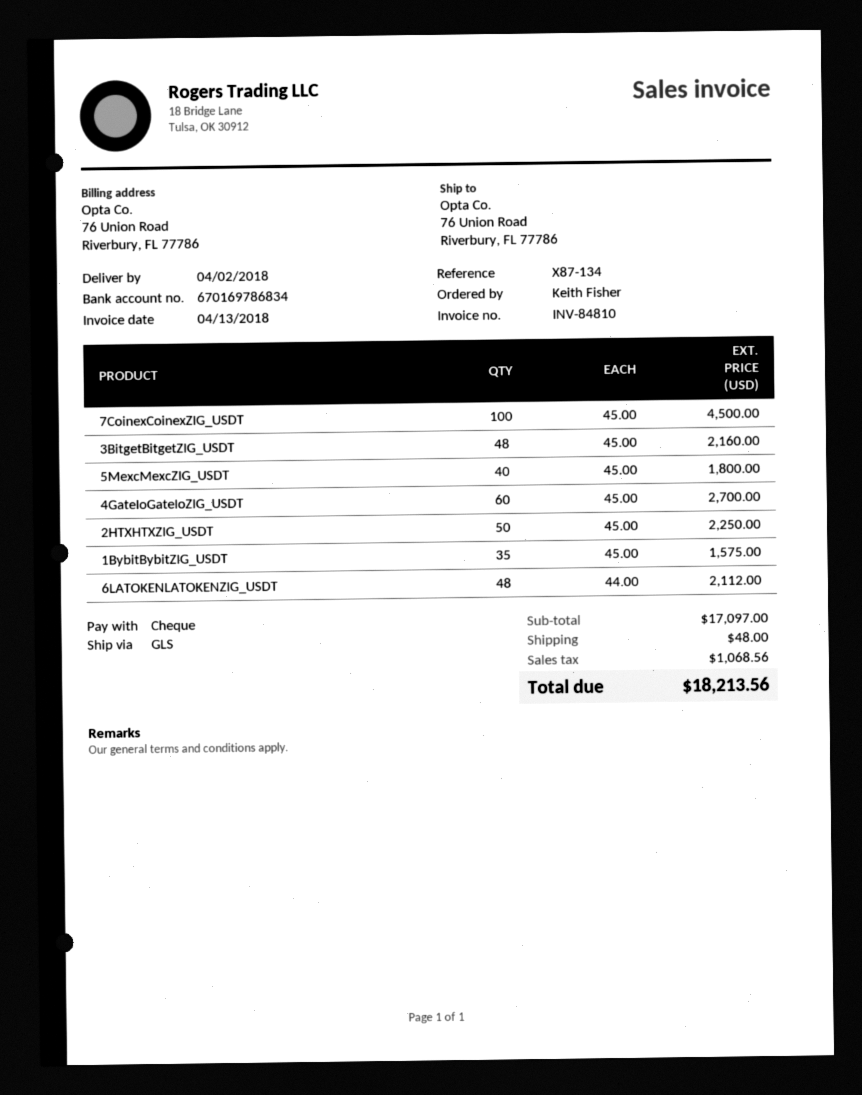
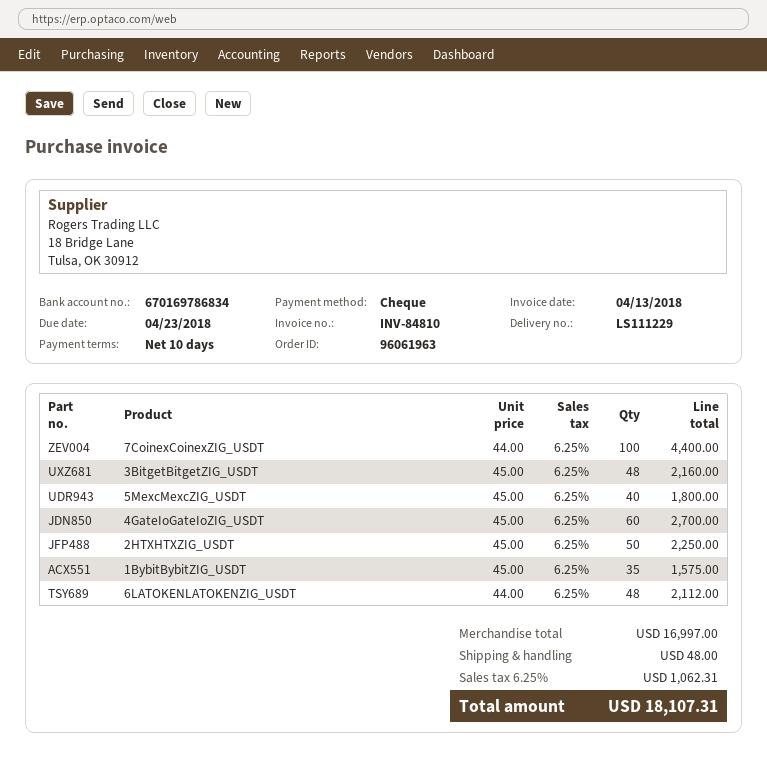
7CoinexCoinexZIG_USDT: 100 x 45.00 = 4500.00 -> 100 x 44.00 = 4400.00
subtotal: 17097.00 -> 16997.00
tax: 1068.56 -> 1062.31
total: 18213.56 -> 18107.31

